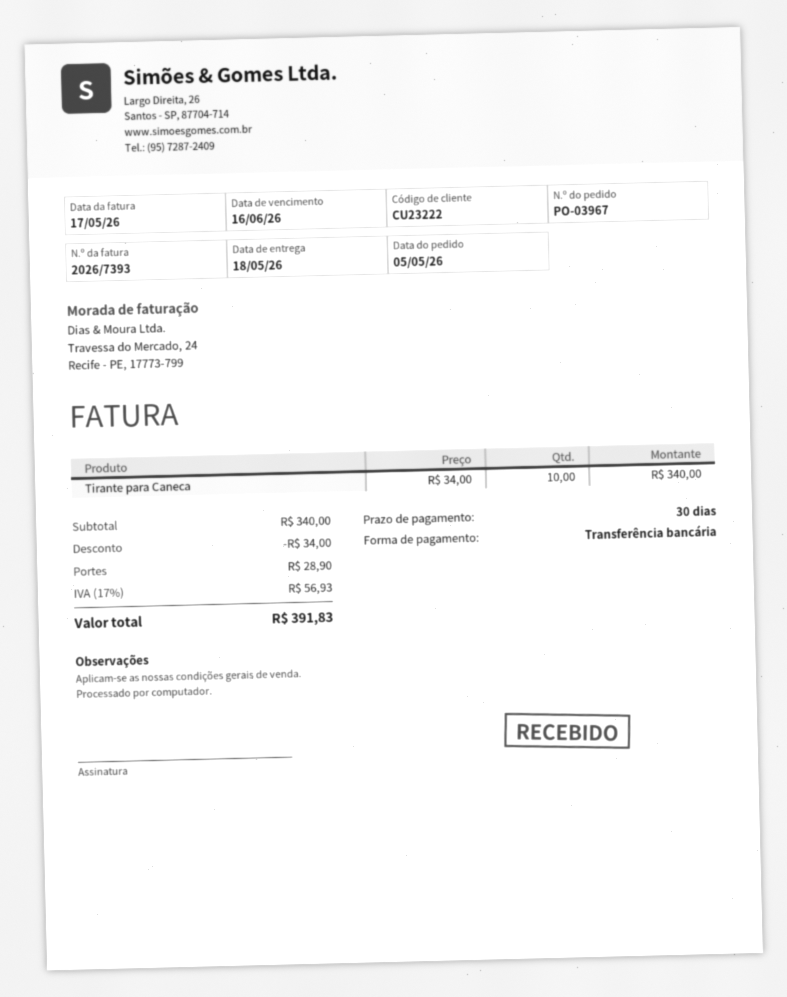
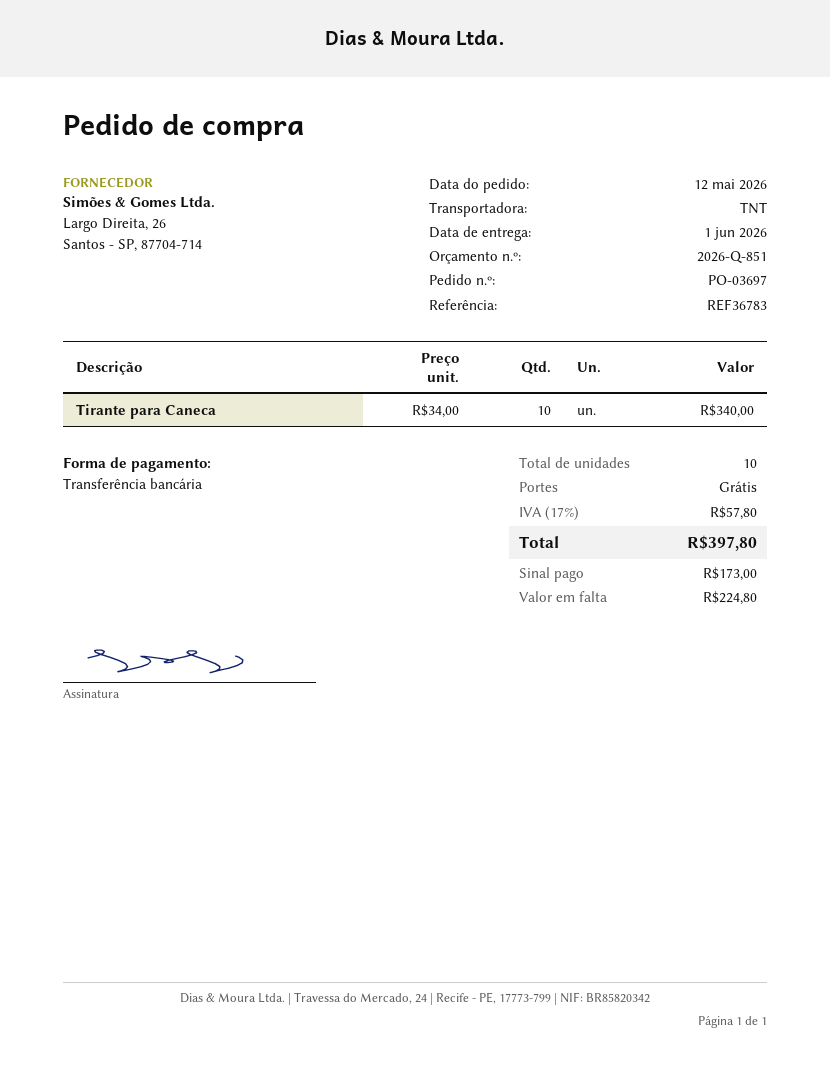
order number: PO-03967 -> PO-03697
order date: 2026-05-05 -> 2026-05-12
delivery date: 2026-05-18 -> 2026-06-01
discount: 34.00 -> none
shipping: 28.90 -> 0.00
tax: 17% = 56.93 -> 17% = 57.80
total: 391.83 -> 397.80

